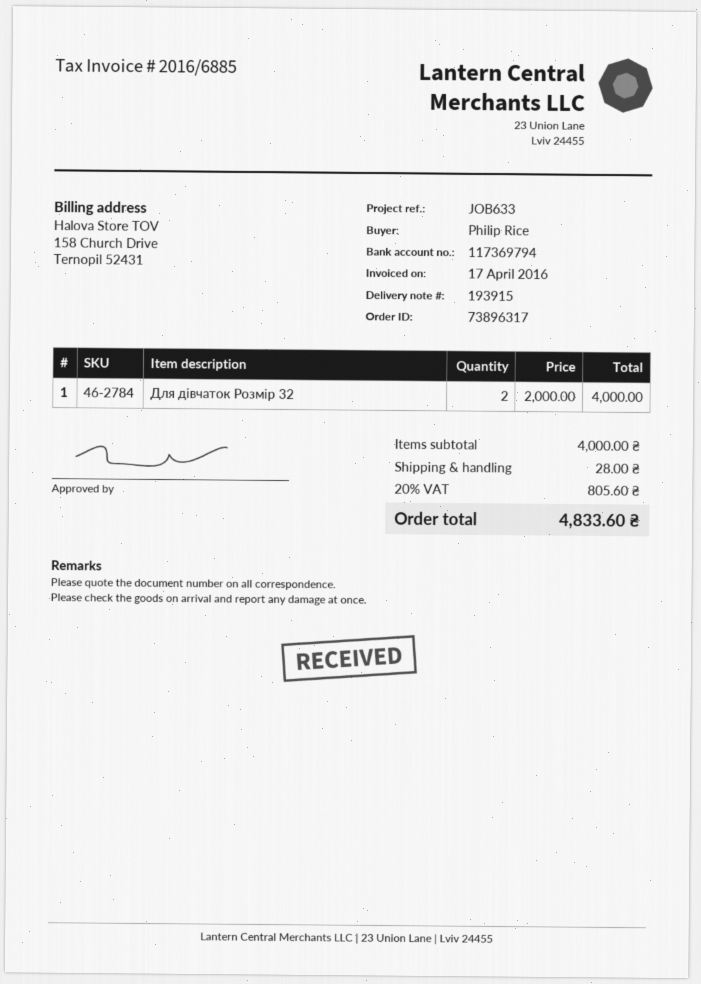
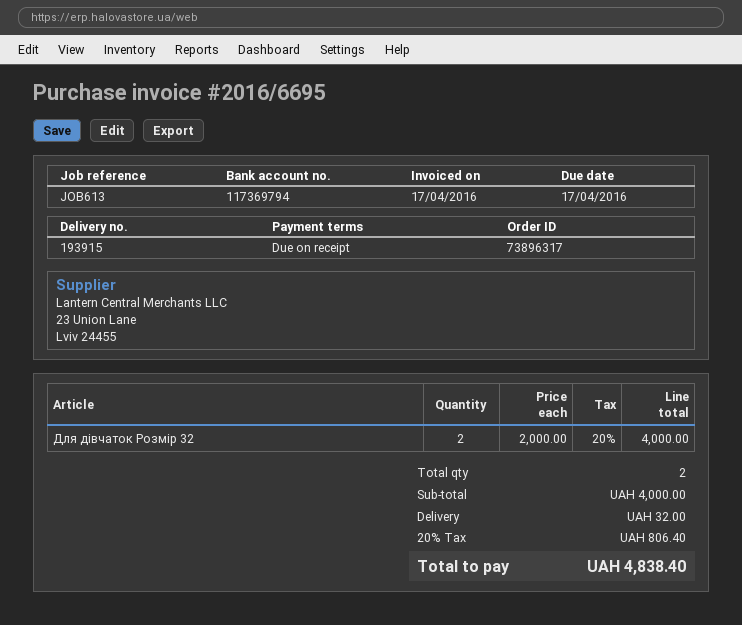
invoice number: 2016/6885 -> 2016/6695
reference: JOB633 -> JOB613
shipping: 28.00 -> 32.00
tax: 20% = 805.60 -> 20% = 806.40
total: 4833.60 -> 4838.40

